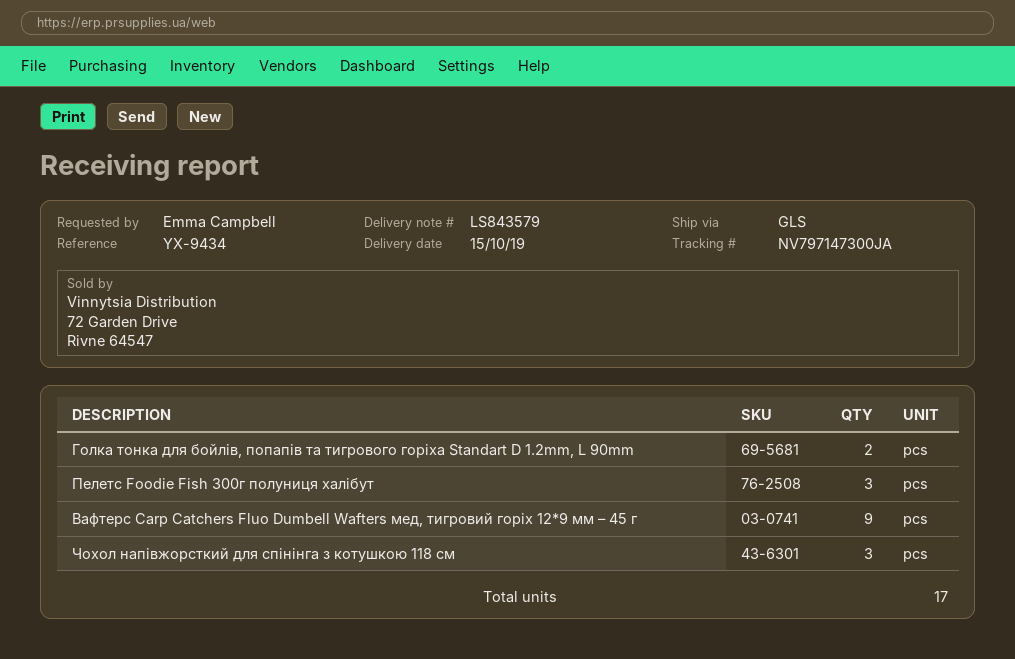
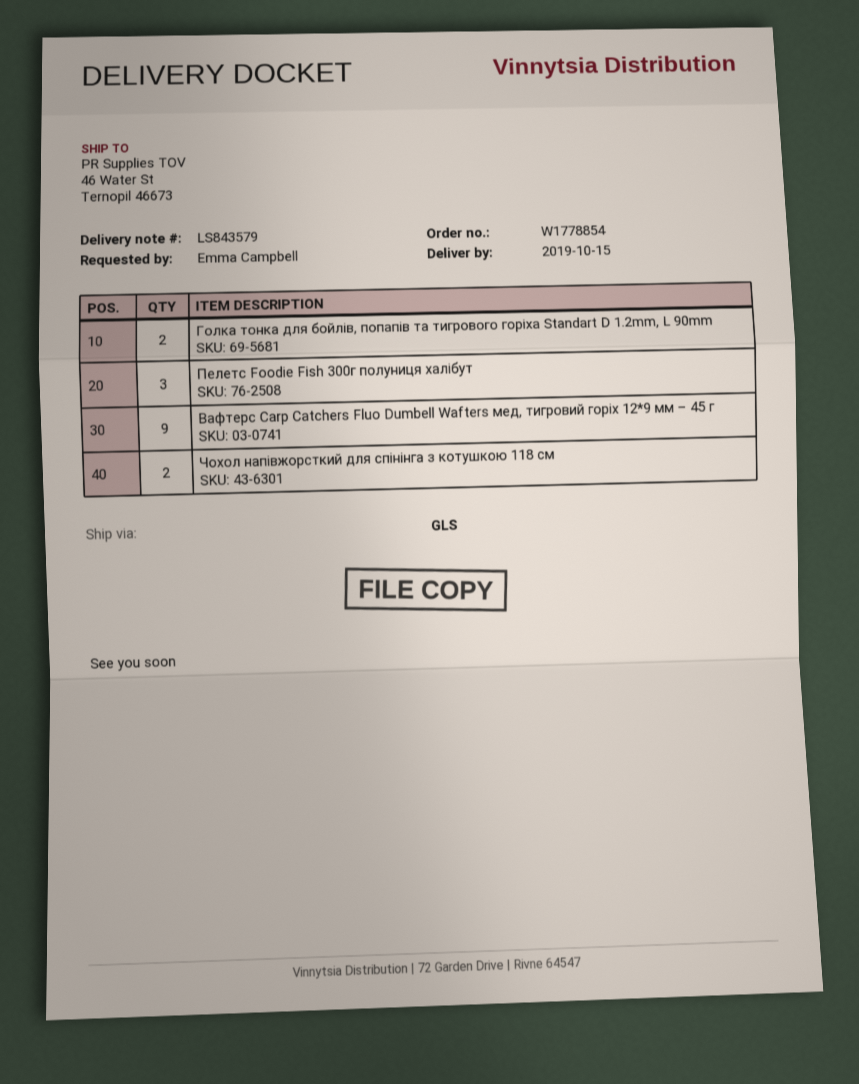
Чохол напівжорсткий для спінінга з котушкою 118 см: 3 -> 2

